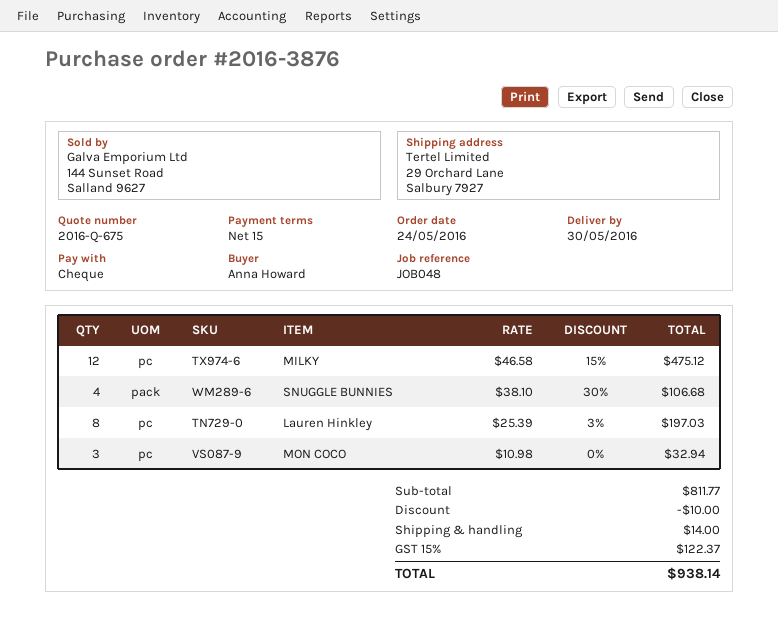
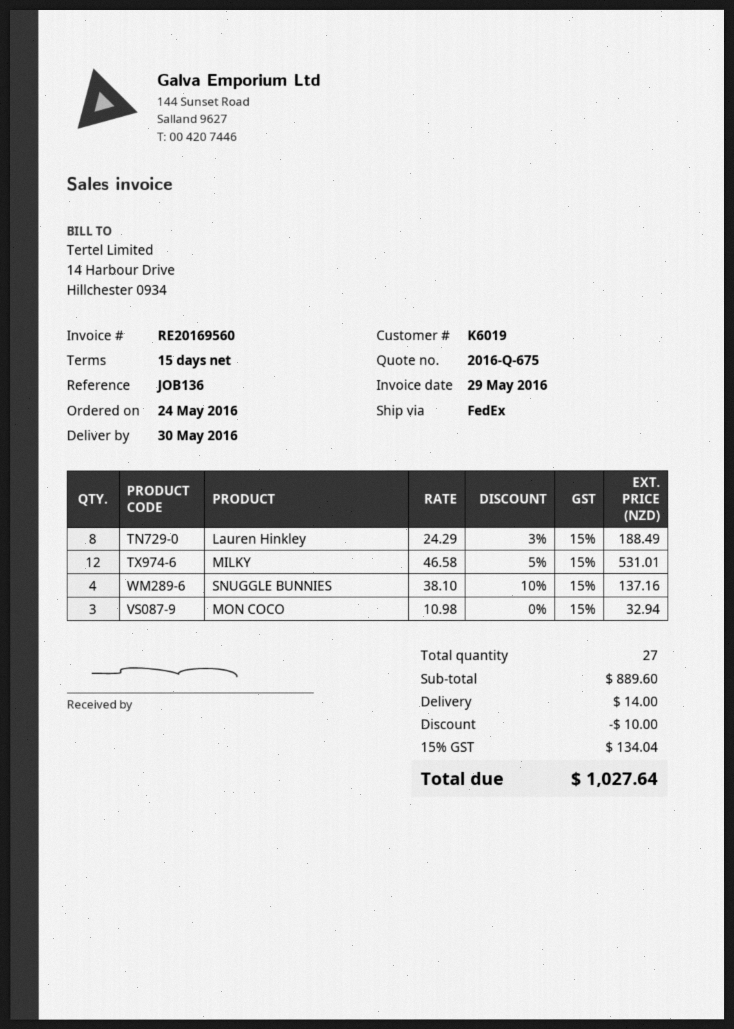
reference: JOB048 -> JOB136
MILKY: 12 x 46.58 - 15% = 475.12 -> 12 x 46.58 - 5% = 531.01
SNUGGLE BUNNIES: 4 x 38.10 - 30% = 106.68 -> 4 x 38.10 - 10% = 137.16
Lauren Hinkley: 8 x 25.39 - 3% = 197.03 -> 8 x 24.29 - 3% = 188.49
subtotal: 811.77 -> 889.60
tax: 15% = 122.37 -> 15% = 134.04
total: 938.14 -> 1027.64

